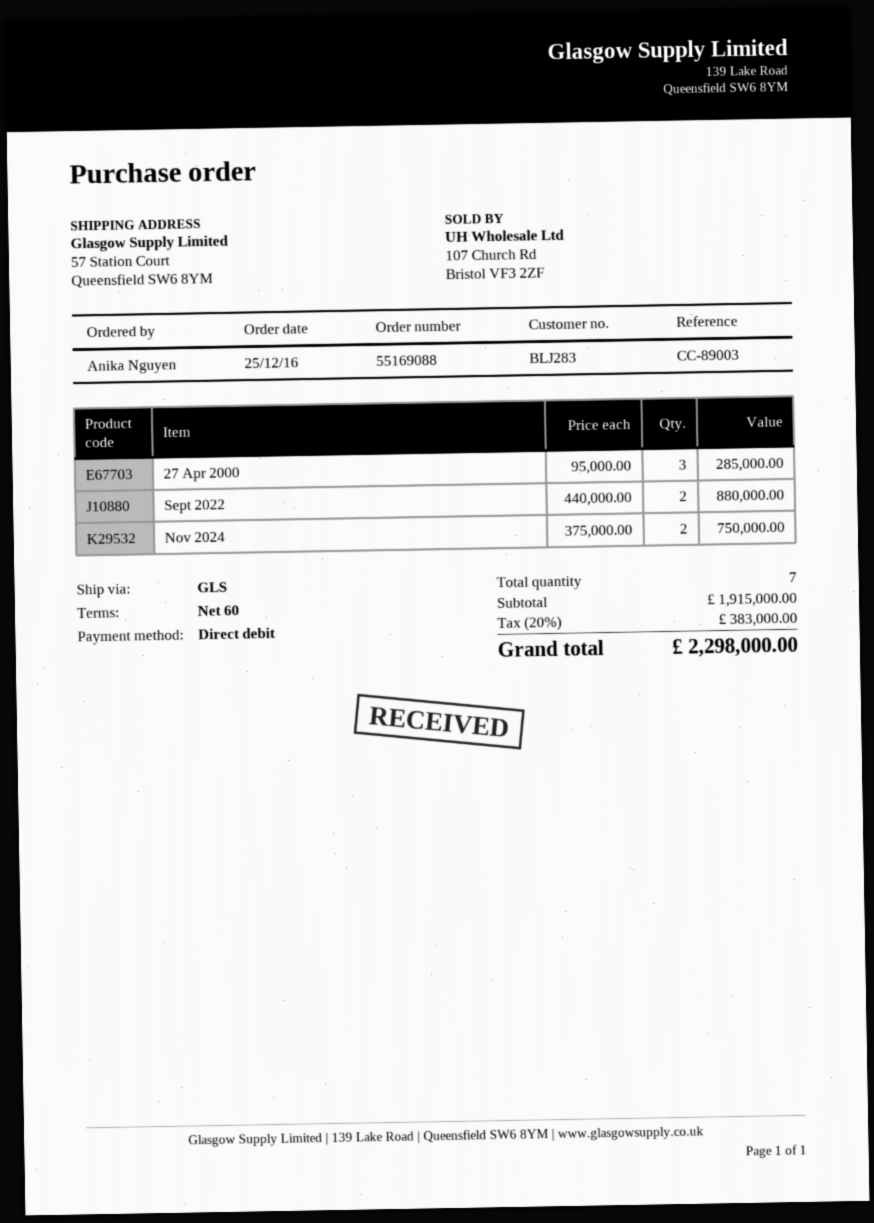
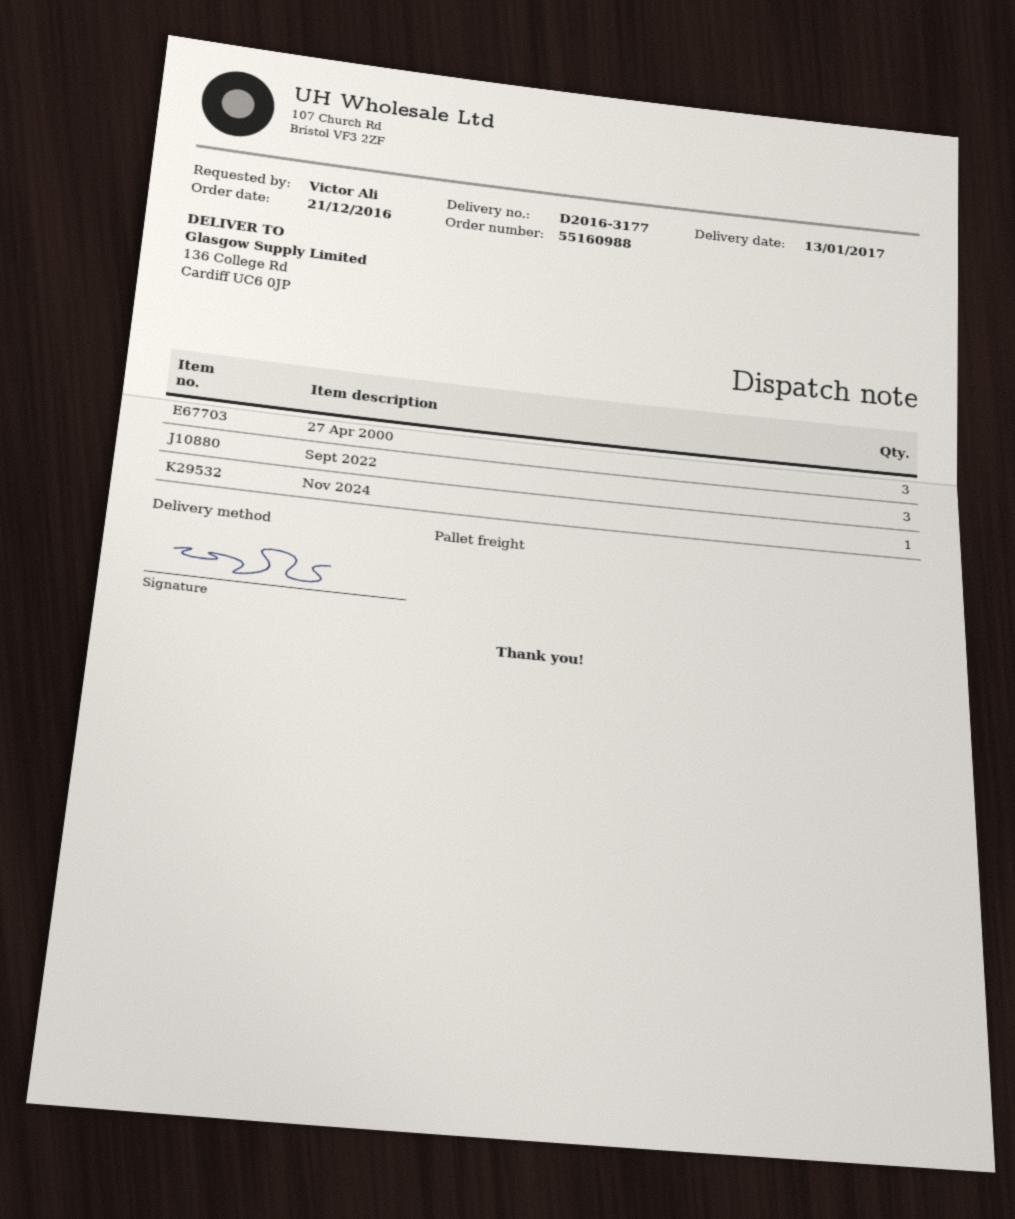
order number: 55169088 -> 55160988
order date: 2016-12-25 -> 2016-12-21
ordered by: Anika Nguyen -> Victor Ali
shipping method: GLS -> pallet freight
ship to: 57 Station Court, Queensfield SW6 8YM -> 136 College Rd, Cardiff UC6 0JP
Sept 2022: 2 -> 3
Nov 2024: 2 -> 1

